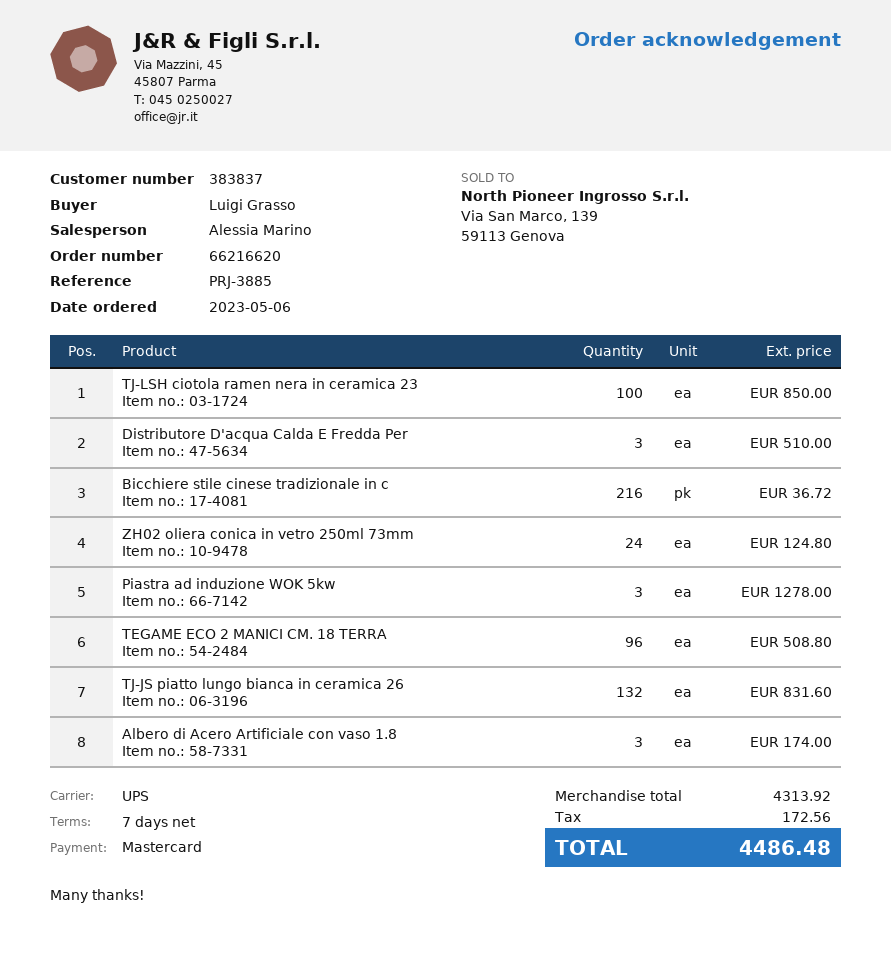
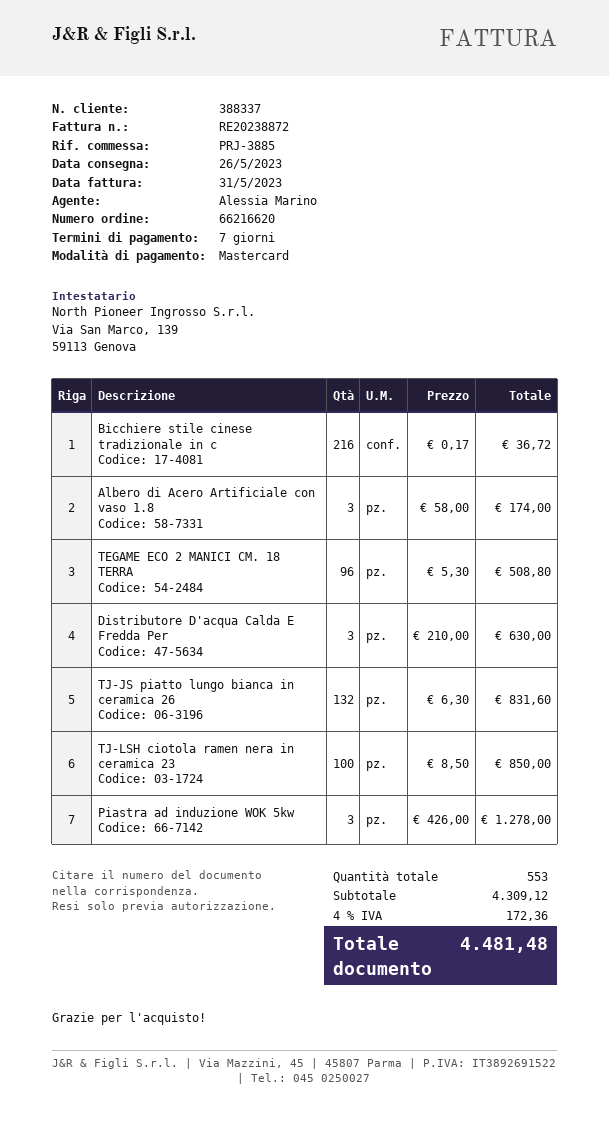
customer number: 383837 -> 388337
Distributore D'acqua Calda E Fredda Per: 3 for 510.00 -> 3 for 630.00
ZH02 oliera conica in vetro 250ml 73mm: 24 for 124.80 -> none
subtotal: 4313.92 -> 4309.12
tax: 172.56 -> 172.36
total: 4486.48 -> 4481.48

